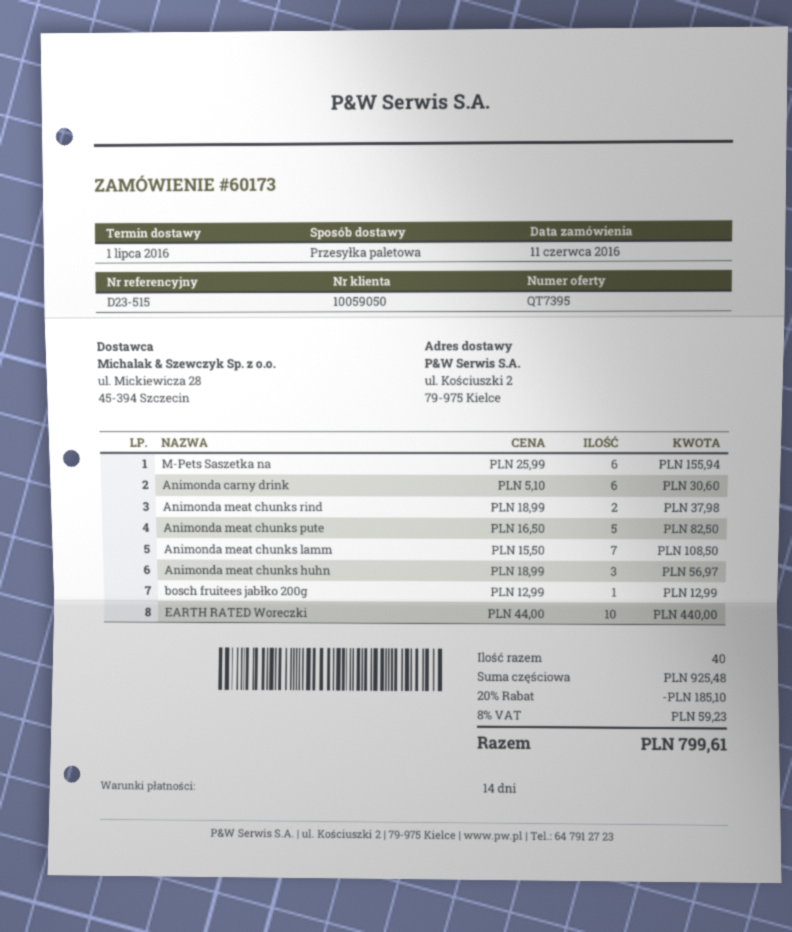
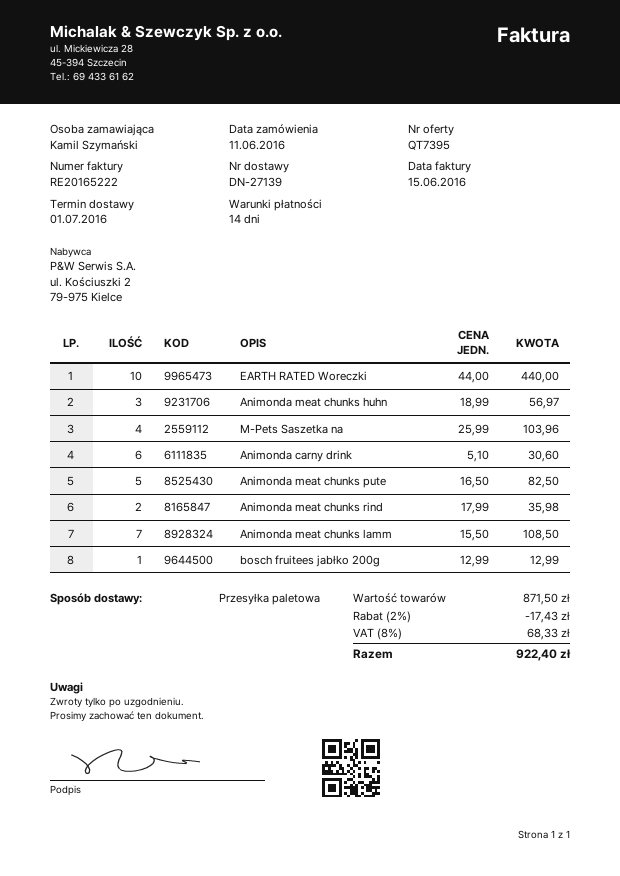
M-Pets Saszetka na: 6 x 25.99 = 155.94 -> 4 x 25.99 = 103.96
Animonda meat chunks rind: 2 x 18.99 = 37.98 -> 2 x 17.99 = 35.98
subtotal: 925.48 -> 871.50
discount: 20% = 185.10 -> 2% = 17.43
tax: 8% = 59.23 -> 8% = 68.33
total: 799.61 -> 922.40

